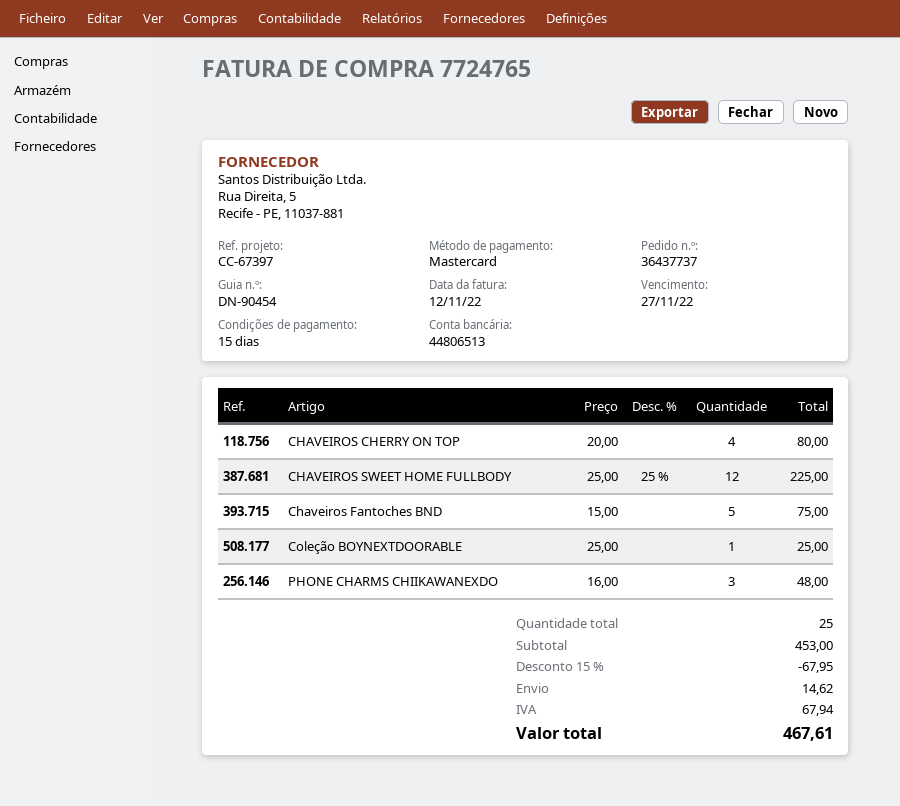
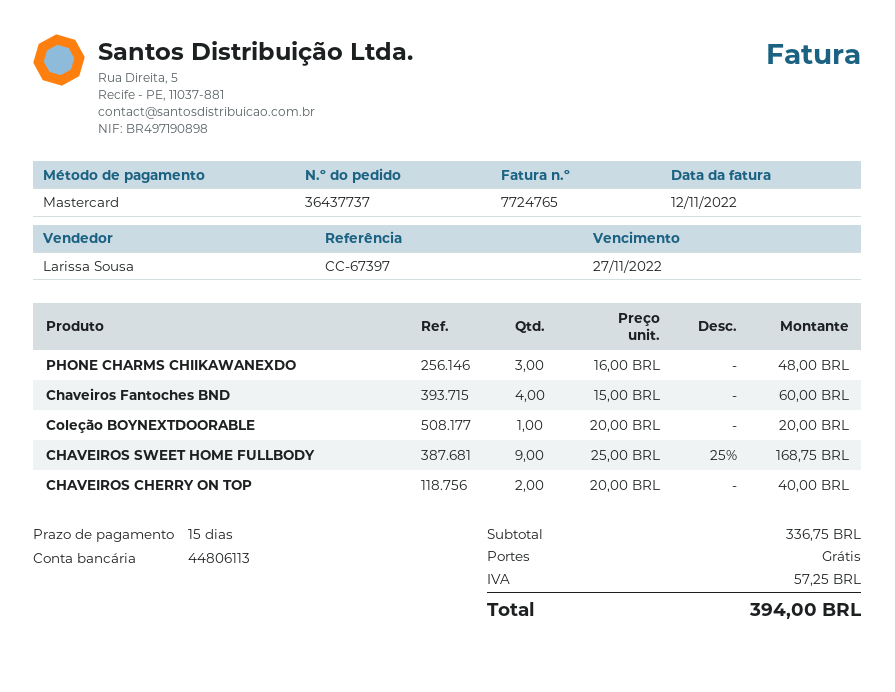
bank account: 44806513 -> 44806113
CHAVEIROS CHERRY ON TOP: 4 x 20.00 = 80.00 -> 2 x 20.00 = 40.00
CHAVEIROS SWEET HOME FULLBODY: 12 x 25.00 - 25% = 225.00 -> 9 x 25.00 - 25% = 168.75
Chaveiros Fantoches BND: 5 x 15.00 = 75.00 -> 4 x 15.00 = 60.00
Coleção BOYNEXTDOORABLE: 1 x 25.00 = 25.00 -> 1 x 20.00 = 20.00
subtotal: 453.00 -> 336.75
discount: 15% = 67.95 -> none
shipping: 14.62 -> 0.00
tax: 67.94 -> 57.25
total: 467.61 -> 394.00

